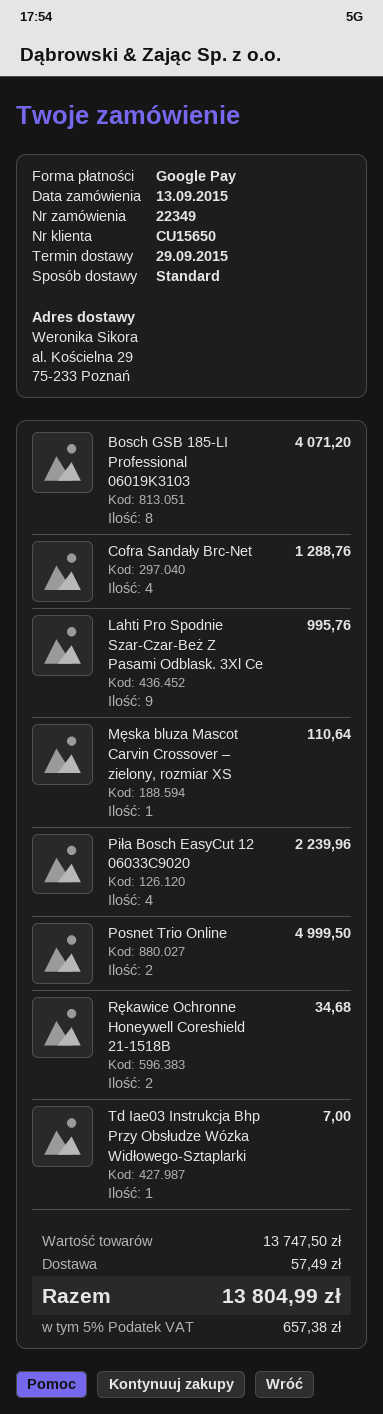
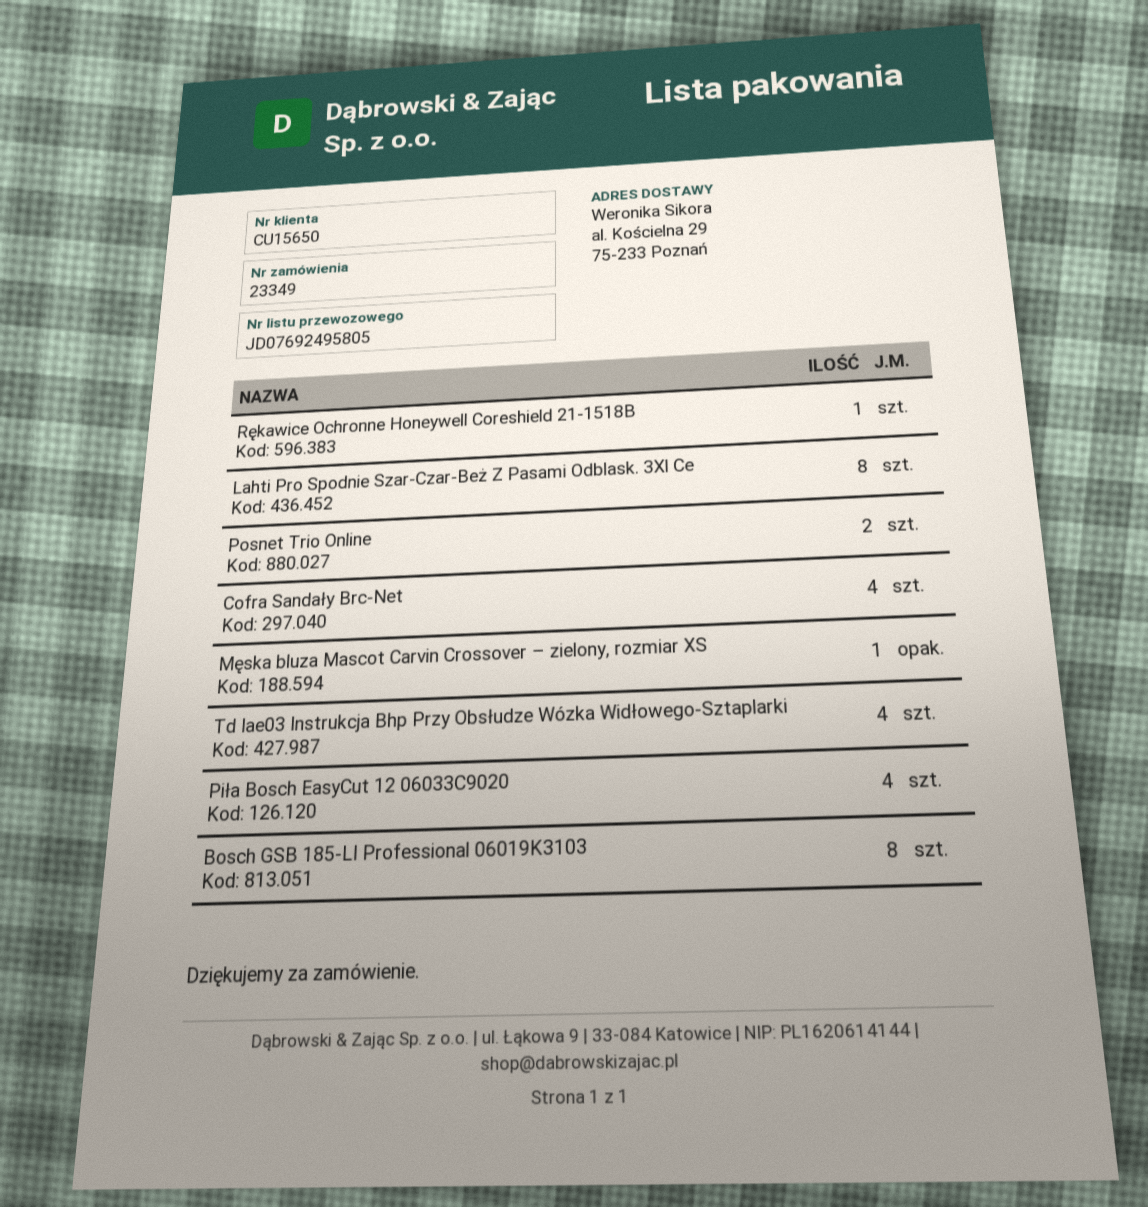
order number: 22349 -> 23349
Lahti Pro Spodnie Szar-Czar-Beż Z Pasami Odblask. 3Xl Ce: 9 -> 8
Rękawice Ochronne Honeywell Coreshield 21-1518B: 2 -> 1
Td Iae03 Instrukcja Bhp Przy Obsłudze Wózka Widłowego-Sztaplarki: 1 -> 4

